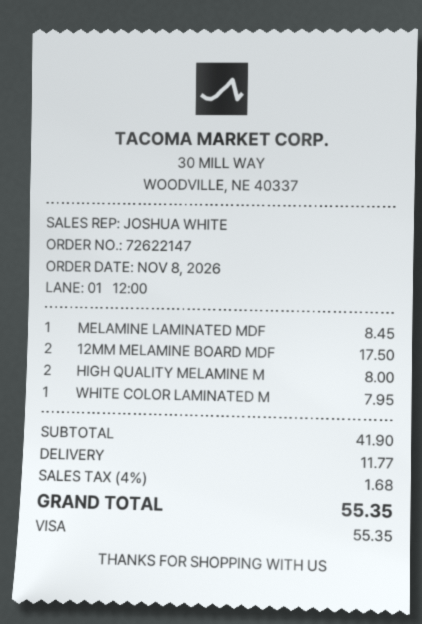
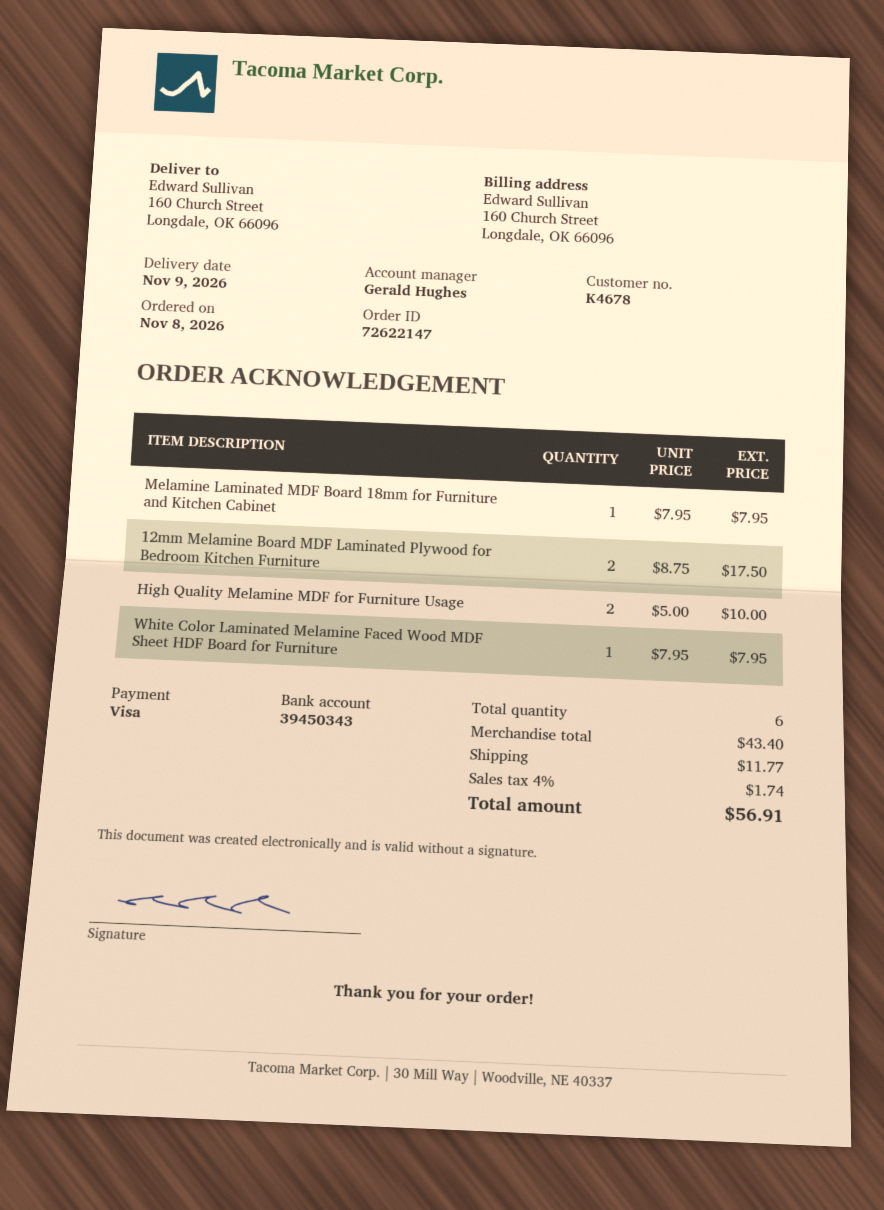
sales rep: JOSHUA WHITE -> Gerald Hughes
MELAMINE LAMINATED MDF: 1 for 8.45 -> 1 for 7.95
HIGH QUALITY MELAMINE M: 2 for 8.00 -> 2 for 10.00
subtotal: 41.90 -> 43.40
tax: 4% = 1.68 -> 4% = 1.74
total: 55.35 -> 56.91

